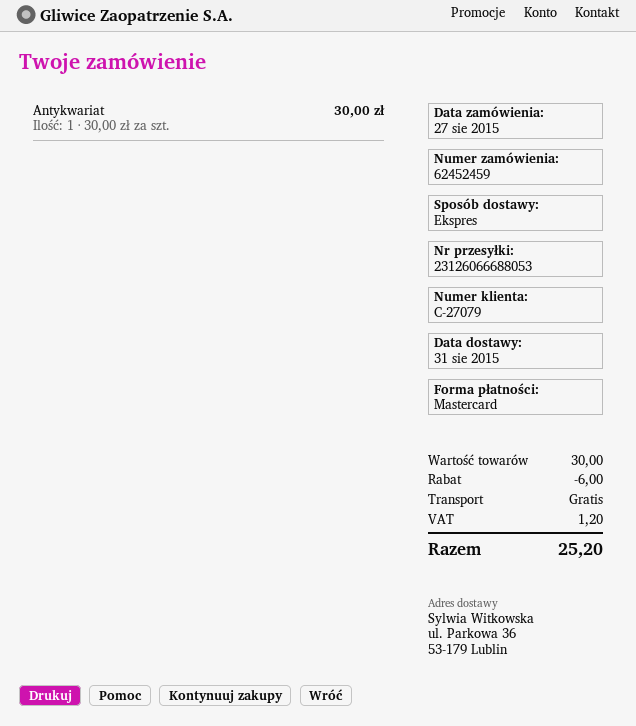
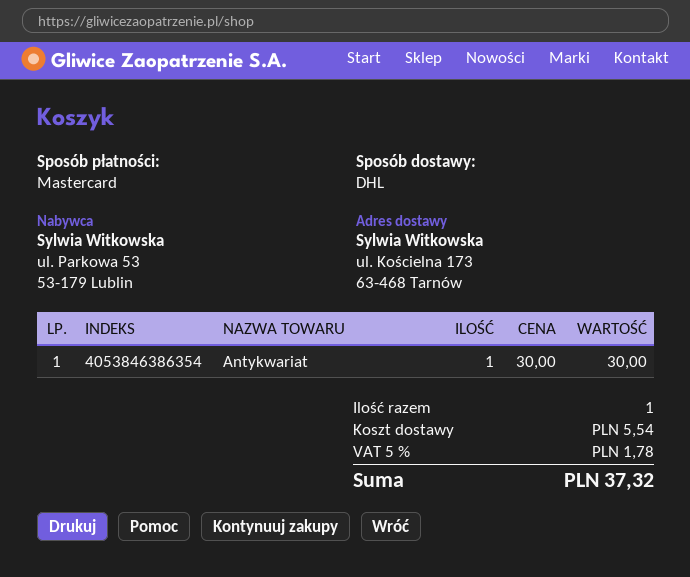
shipping method: express -> DHL
ship to: ul. Parkowa 36, 53-179 Lublin -> ul. Kościelna 173, 63-468 Tarnów
discount: 6.00 -> none
shipping: 0.00 -> 5.54
tax: 1.20 -> 1.78
total: 25.20 -> 37.32

